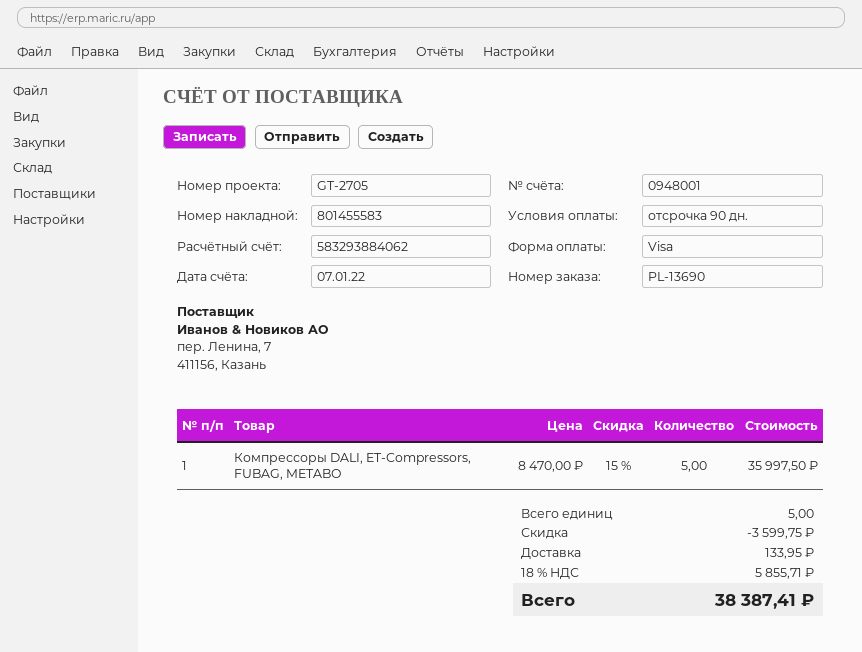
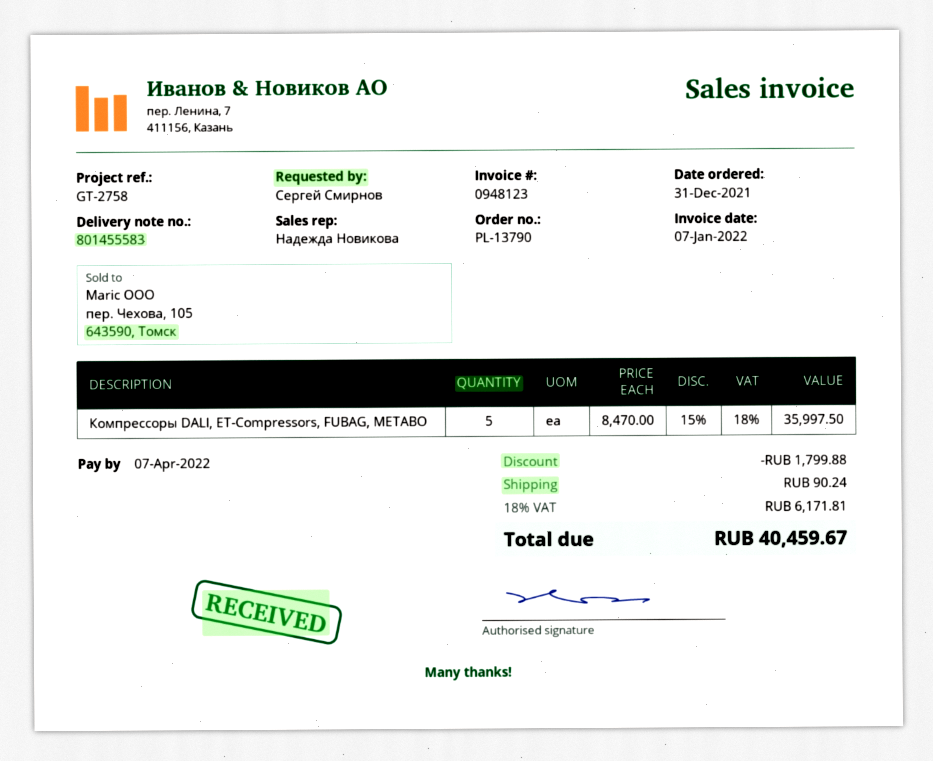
order number: PL-13690 -> PL-13790
invoice number: 0948001 -> 0948123
reference: GT-2705 -> GT-2758
discount: 3599.75 -> 1799.88
shipping: 133.95 -> 90.24
tax: 18% = 5855.71 -> 18% = 6171.81
total: 38387.41 -> 40459.67

